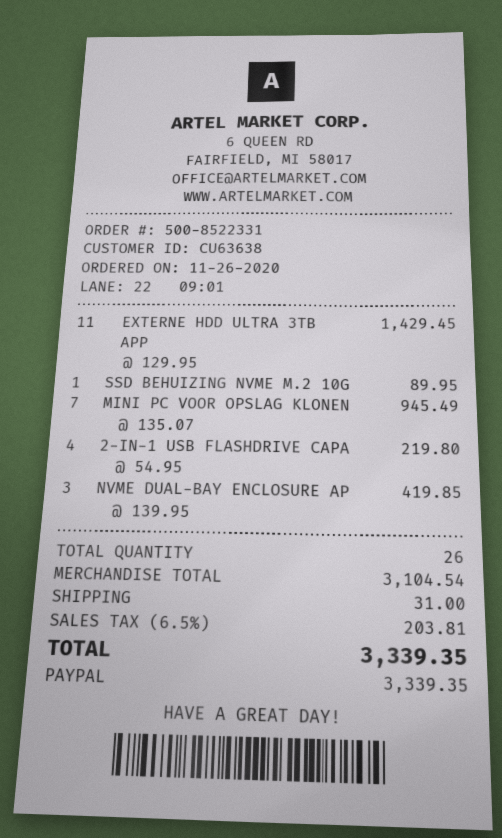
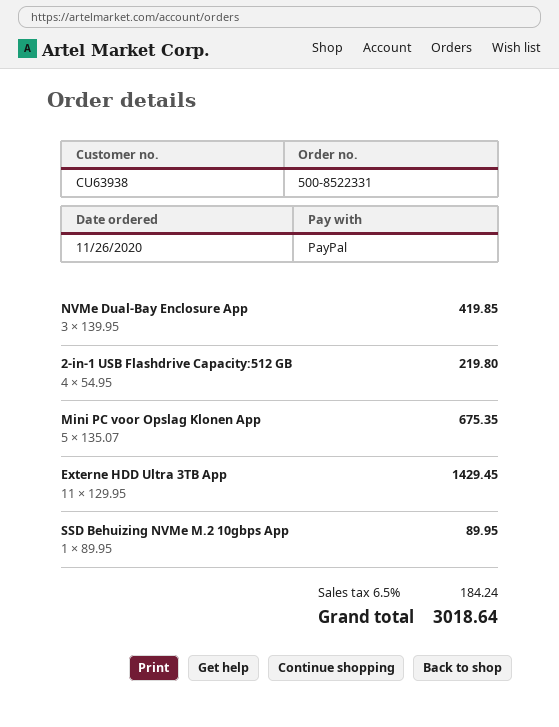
customer number: CU63638 -> CU63938
MINI PC VOOR OPSLAG KLONEN: 7 x 135.07 = 945.49 -> 5 x 135.07 = 675.35
shipping: 31.00 -> none
tax: 6.5% = 203.81 -> 6.5% = 184.24
total: 3339.35 -> 3018.64

